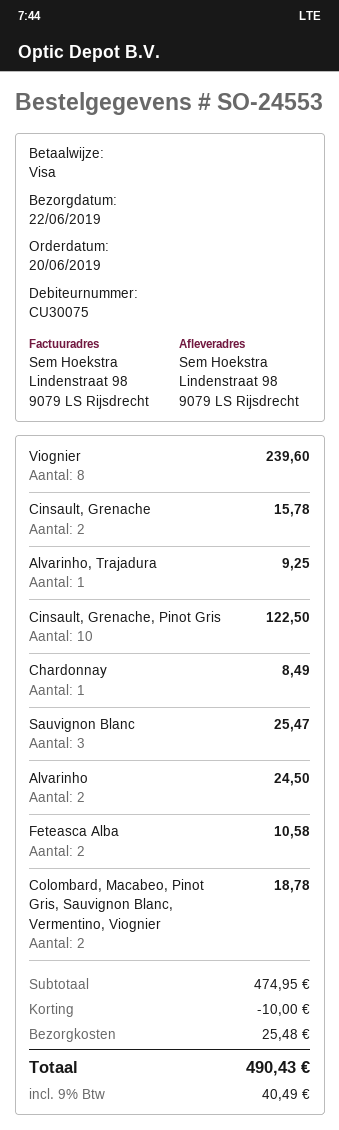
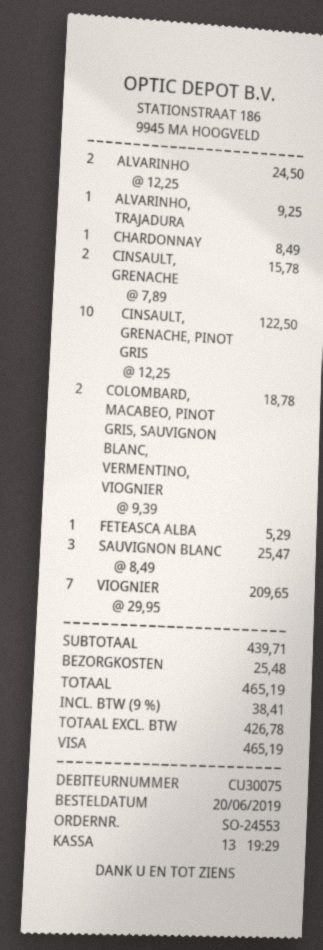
Viognier: 8 for 239.60 -> 7 for 209.65
Feteasca Alba: 2 for 10.58 -> 1 for 5.29
subtotal: 474.95 -> 439.71
discount: 10.00 -> none
tax: 9% = 40.49 -> 9% = 38.41
total: 490.43 -> 465.19

